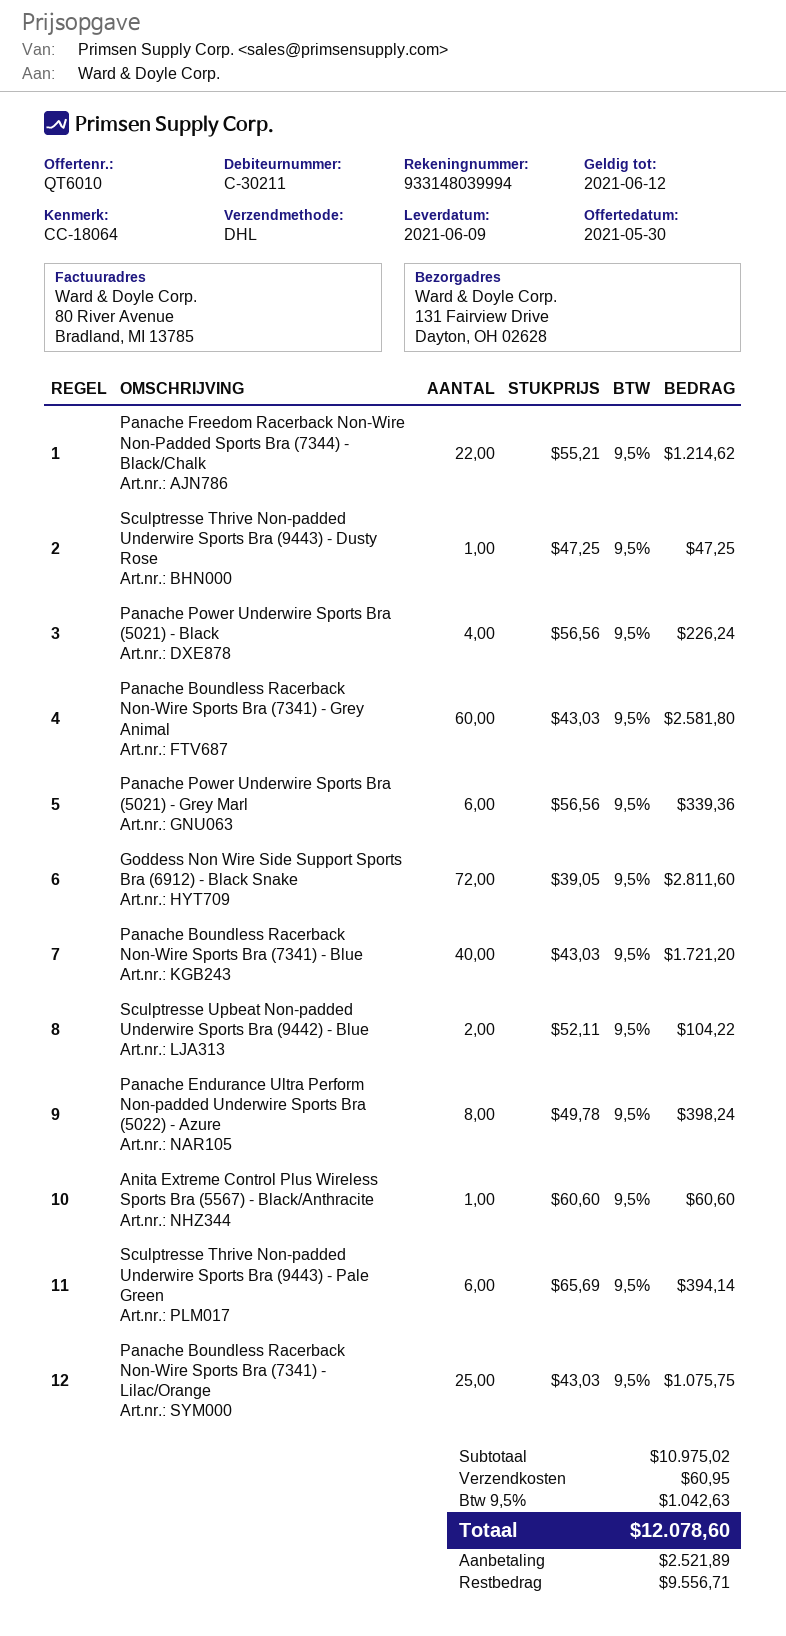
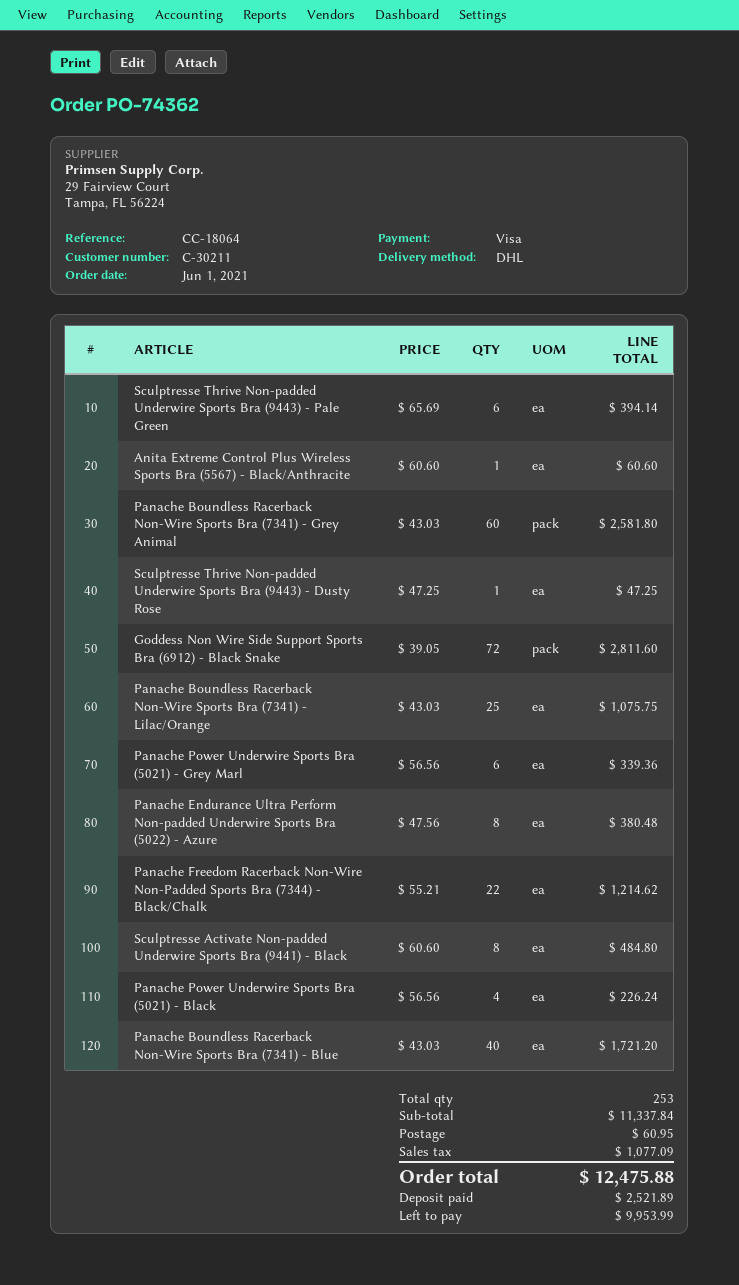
Sculptresse Upbeat Non-padded Underwire Sports Bra (9442) - Blue: 2 x 52.11 = 104.22 -> none
Panache Endurance Ultra Perform Non-padded Underwire Sports Bra (5022) - Azure: 8 x 49.78 = 398.24 -> 8 x 47.56 = 380.48
Sculptresse Activate Non-padded Underwire Sports Bra (9441) - Black: none -> 8 x 60.60 = 484.80
subtotal: 10975.02 -> 11337.84
tax: 1042.63 -> 1077.09
total: 12078.60 -> 12475.88
balance: 9556.71 -> 9953.99

